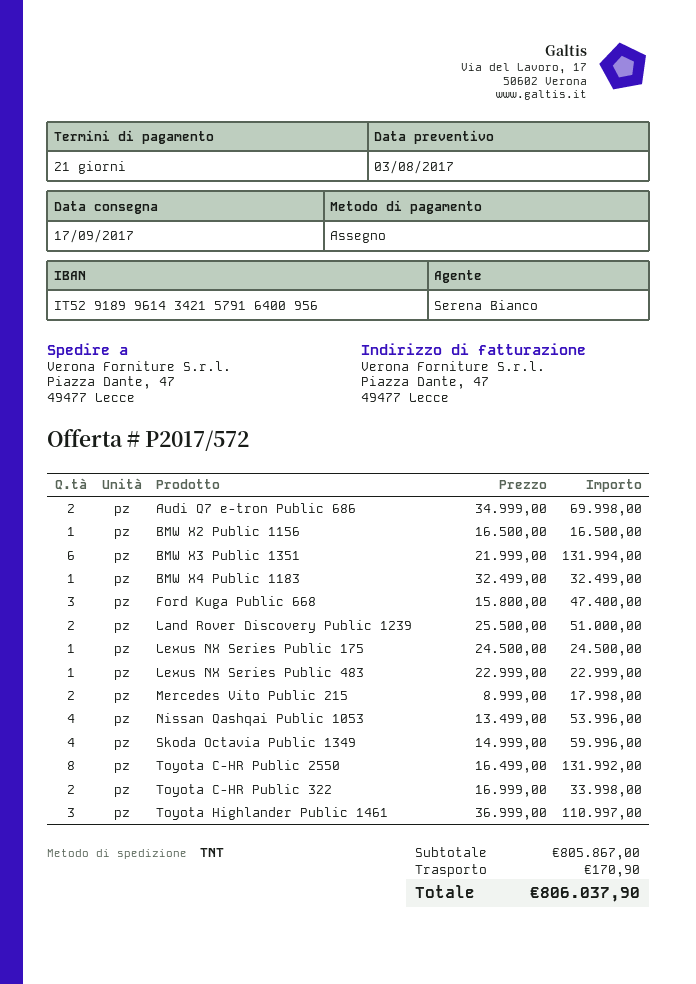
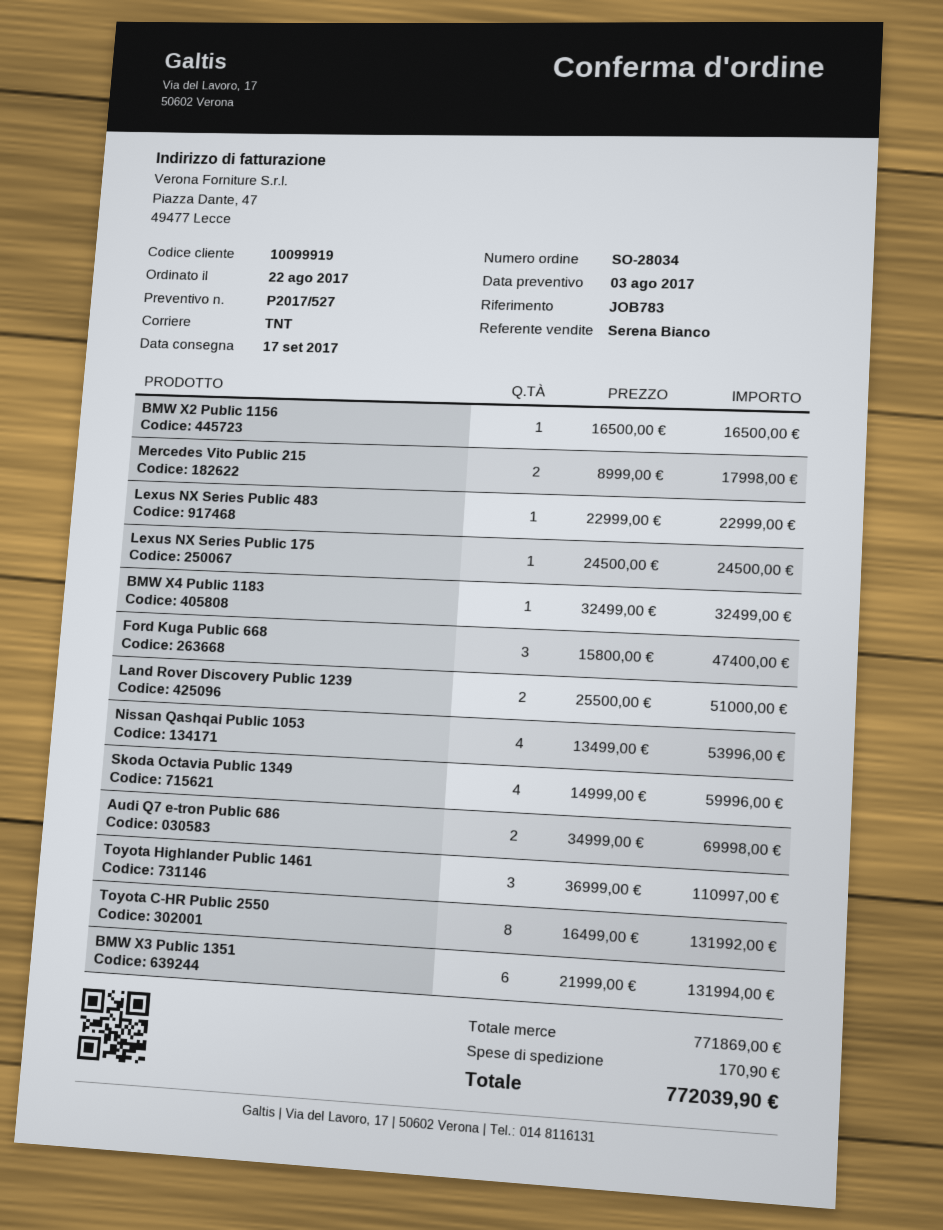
quote number: P2017/572 -> P2017/527
Toyota C-HR Public 322: 2 x 16999.00 = 33998.00 -> none
subtotal: 805867.00 -> 771869.00
total: 806037.90 -> 772039.90

